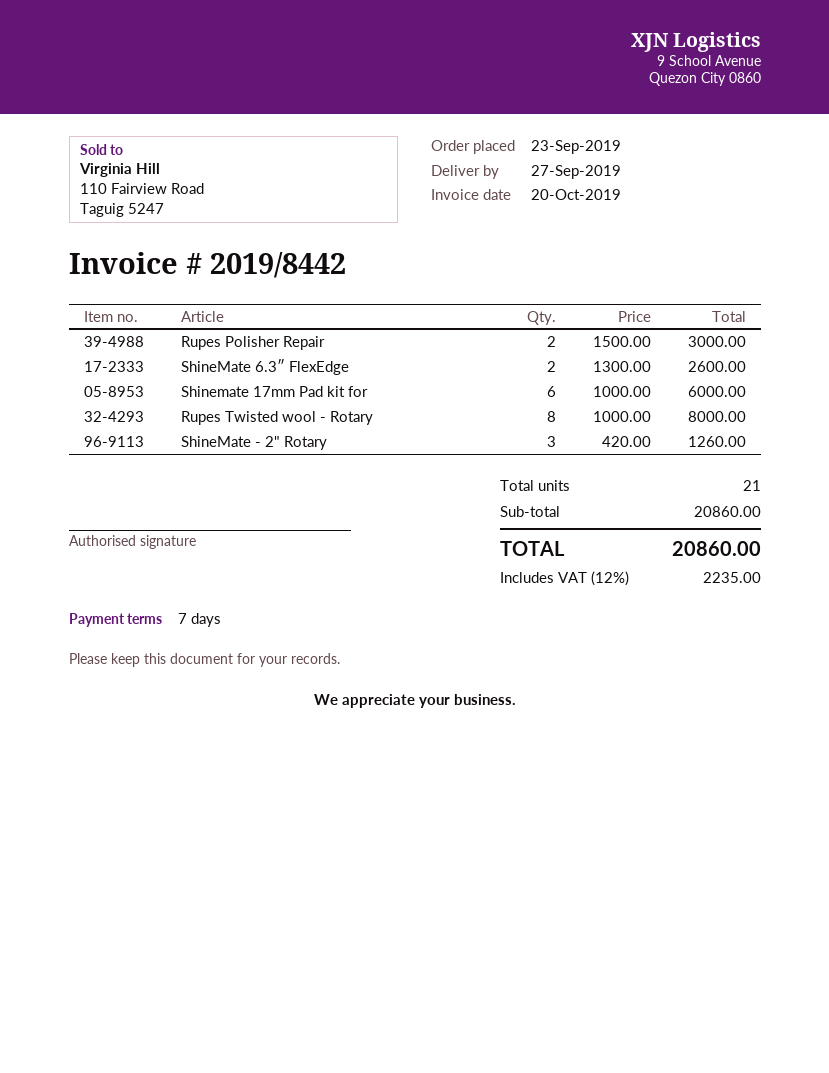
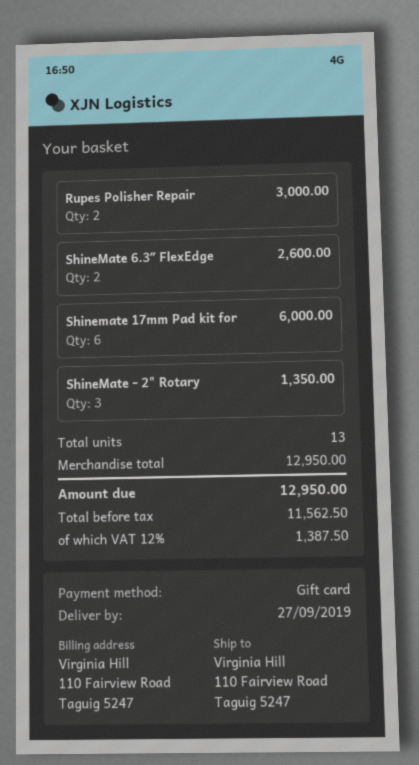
Rupes Twisted wool - Rotary: 8 for 8000.00 -> none
ShineMate - 2" Rotary: 3 for 1260.00 -> 3 for 1350.00
total quantity: 21 -> 13
subtotal: 20860.00 -> 12950.00
tax: 12% = 2235.00 -> 12% = 1387.50
total: 20860.00 -> 12950.00

